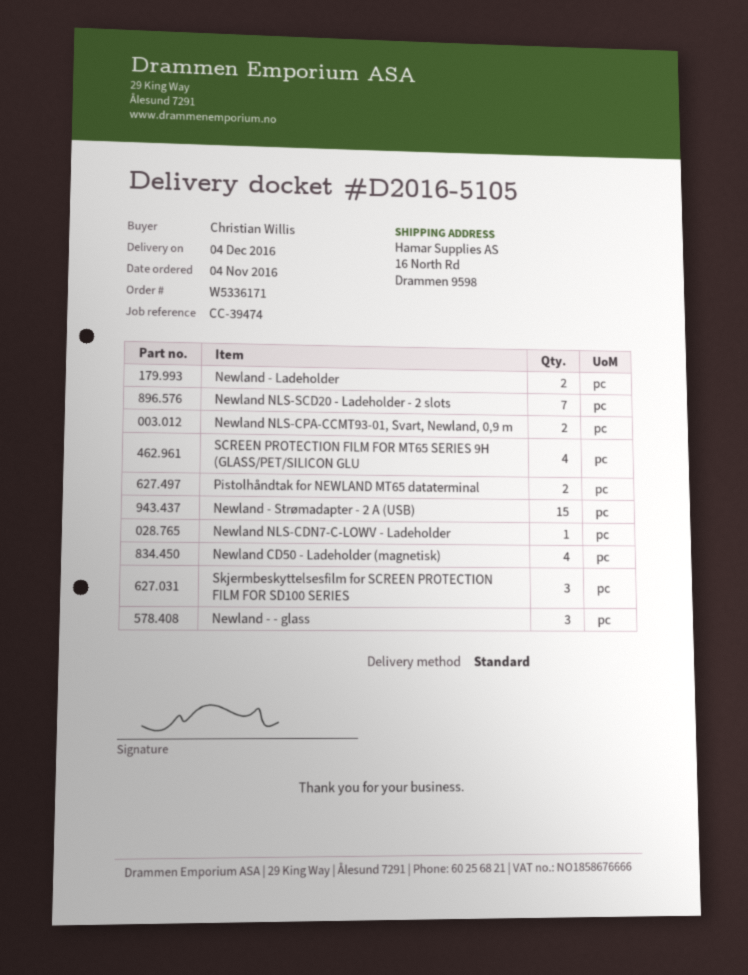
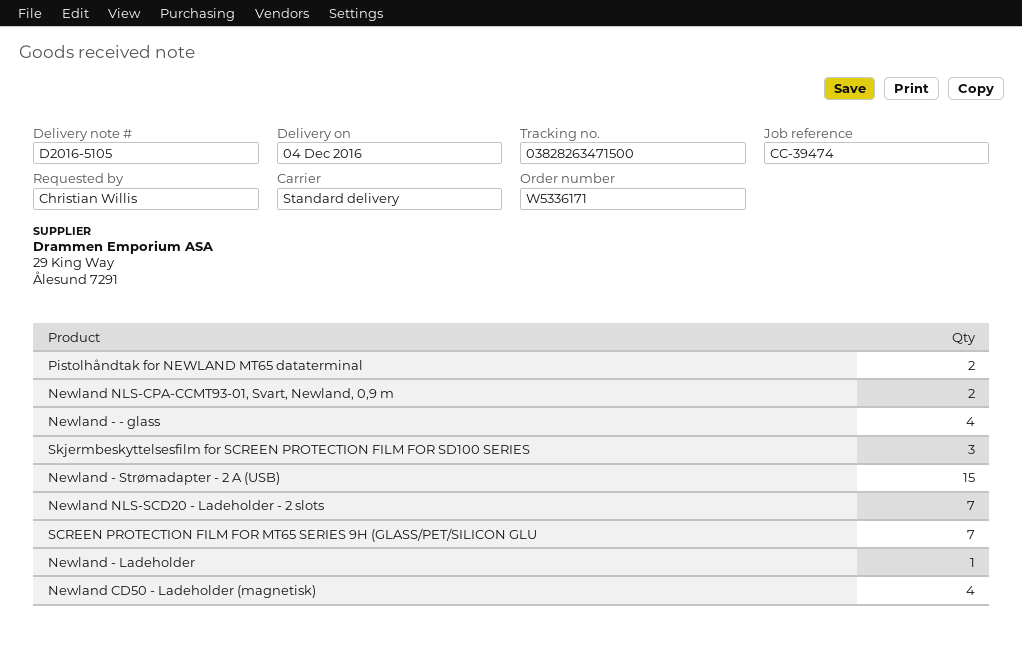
Newland - Ladeholder: 2 -> 1
SCREEN PROTECTION FILM FOR MT65 SERIES 9H (GLASS/PET/SILICON GLU: 4 -> 7
Newland NLS-CDN7-C-LOWV - Ladeholder: 1 -> none
Newland - - glass: 3 -> 4

